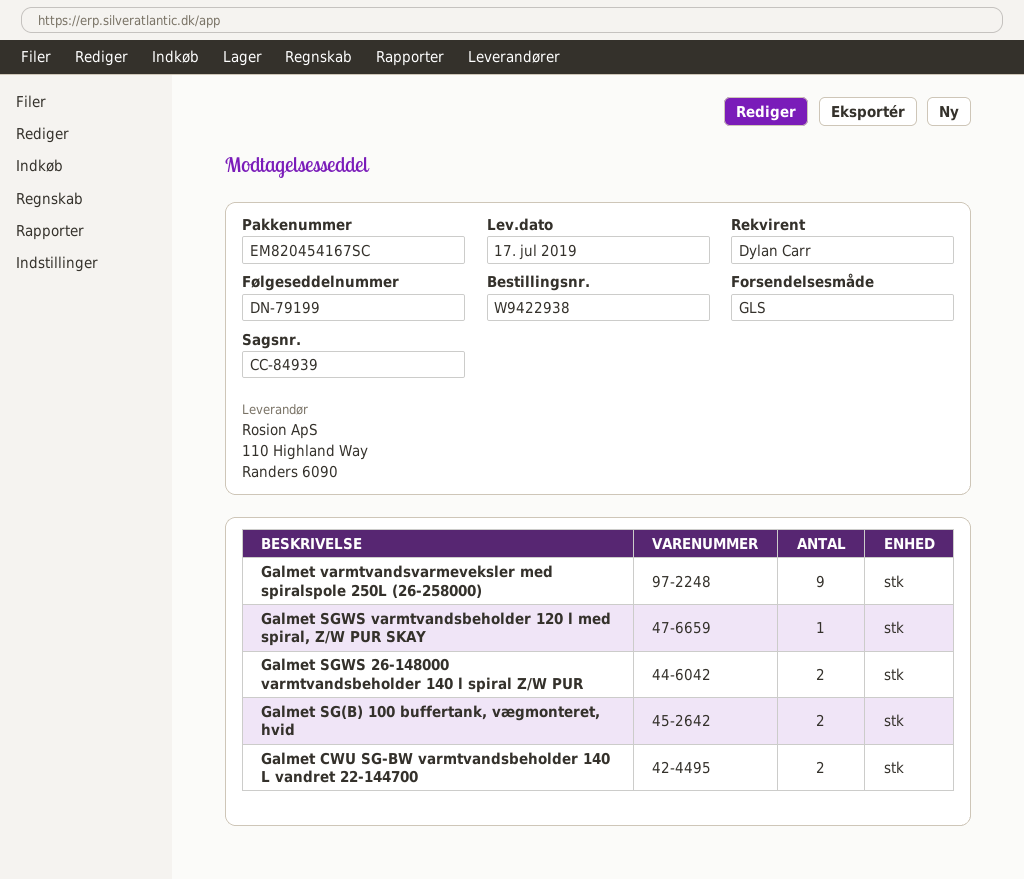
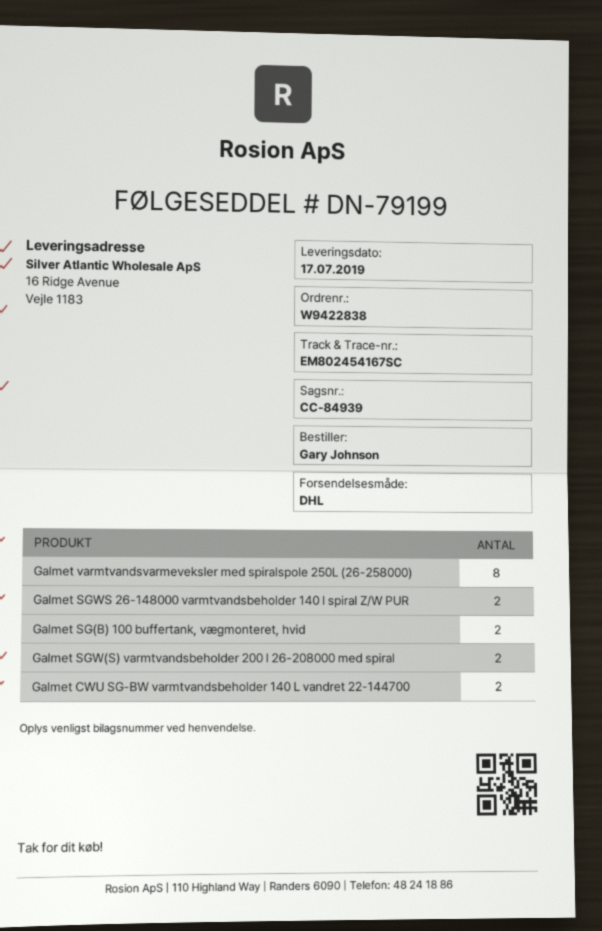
order number: W9422938 -> W9422838
ordered by: Dylan Carr -> Gary Johnson
shipping method: GLS -> DHL
tracking number: EM820454167SC -> EM802454167SC
Galmet varmtvandsvarmeveksler med spiralspole 250L (26-258000): 9 -> 8
Galmet SGWS varmtvandsbeholder 120 l med spiral, Z/W PUR SKAY: 1 -> none
Galmet SGW(S) varmtvandsbeholder 200 l 26-208000 med spiral: none -> 2

